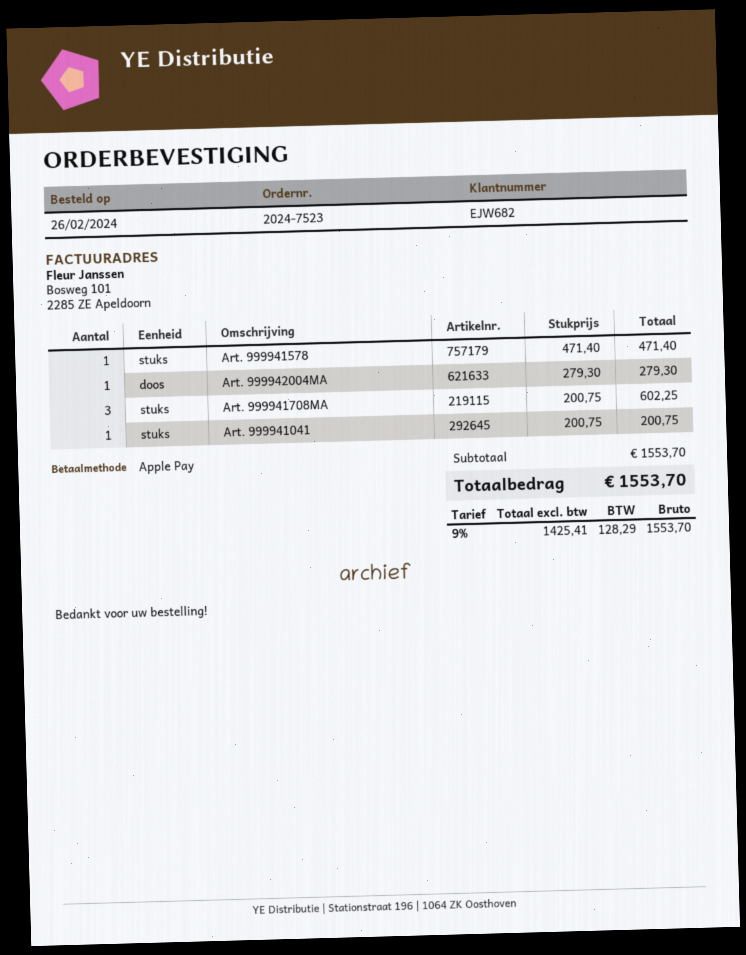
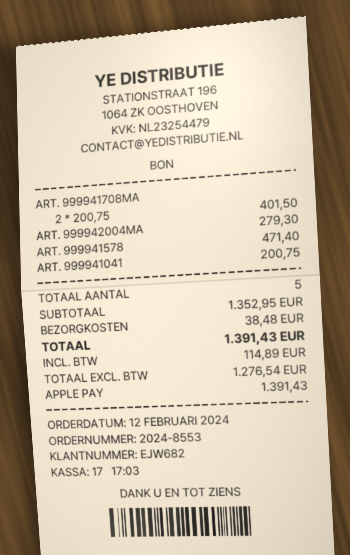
order number: 2024-7523 -> 2024-8553
order date: 2024-02-26 -> 2024-02-12
Art. 999941708MA: 3 x 200.75 = 602.25 -> 2 x 200.75 = 401.50
subtotal: 1553.70 -> 1352.95
shipping: none -> 38.48
net: 1425.41 -> 1276.54
tax: 128.29 -> 114.89
total: 1553.70 -> 1391.43

